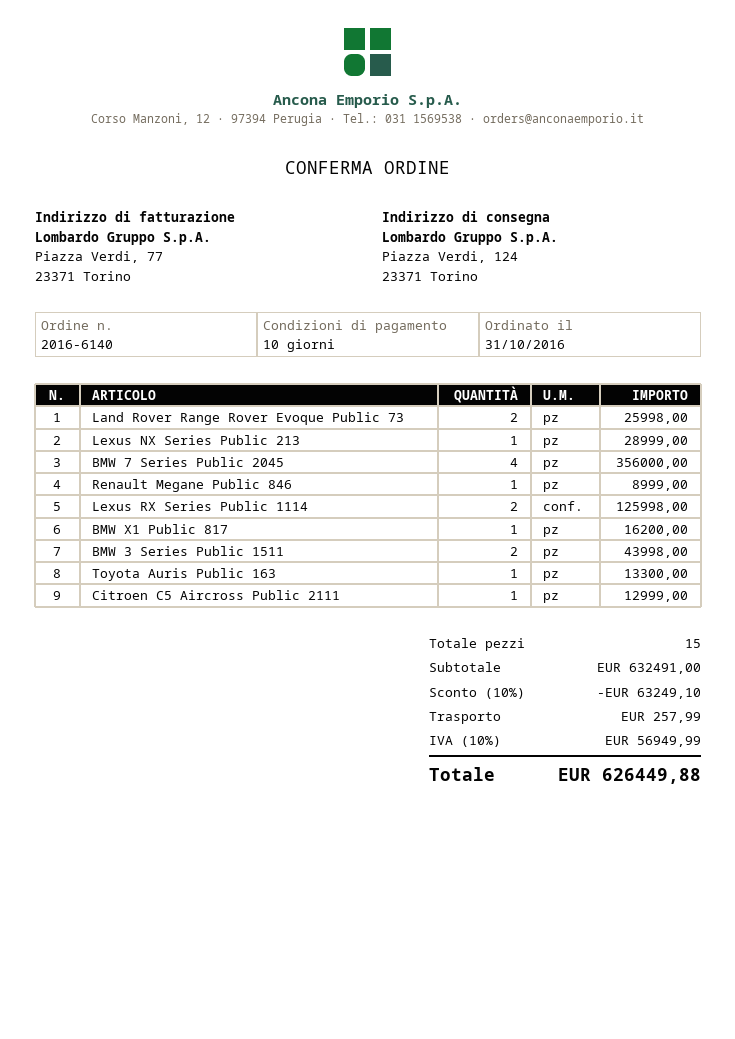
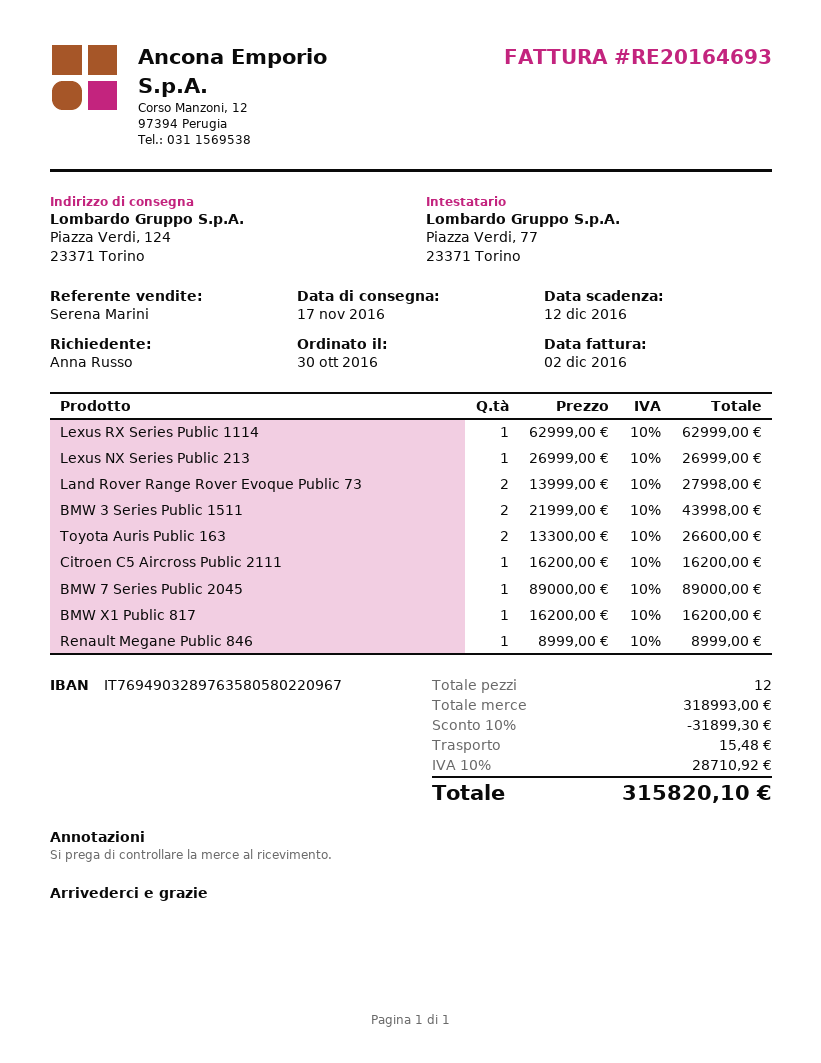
order date: 2016-10-31 -> 2016-10-30
Land Rover Range Rover Evoque Public 73: 2 for 25998.00 -> 2 for 27998.00
Lexus NX Series Public 213: 1 for 28999.00 -> 1 for 26999.00
BMW 7 Series Public 2045: 4 for 356000.00 -> 1 for 89000.00
Lexus RX Series Public 1114: 2 for 125998.00 -> 1 for 62999.00
Toyota Auris Public 163: 1 for 13300.00 -> 2 for 26600.00
Citroen C5 Aircross Public 2111: 1 for 12999.00 -> 1 for 16200.00
total quantity: 15 -> 12
subtotal: 632491.00 -> 318993.00
discount: 10% = 63249.10 -> 10% = 31899.30
shipping: 257.99 -> 15.48
tax: 10% = 56949.99 -> 10% = 28710.92
total: 626449.88 -> 315820.10

